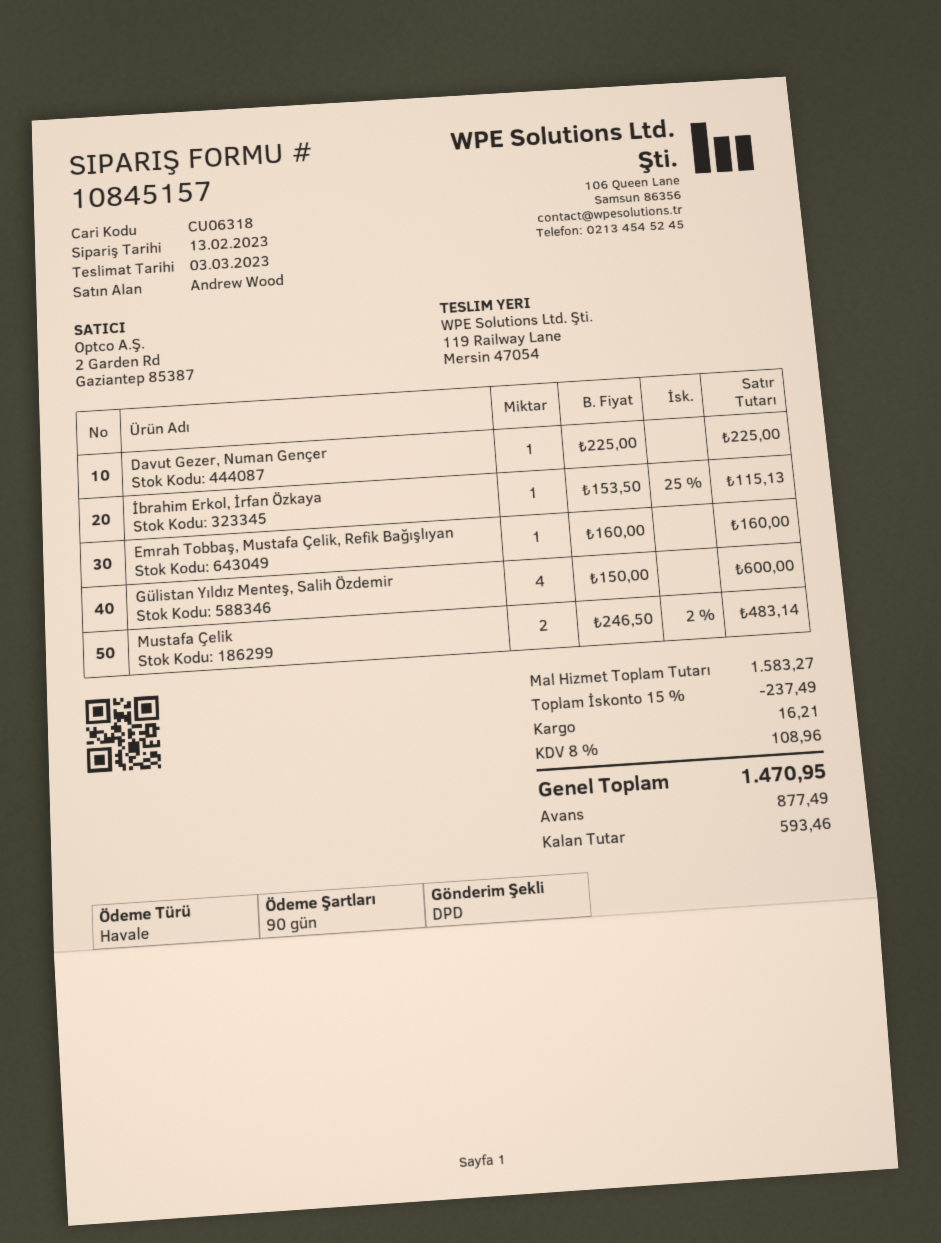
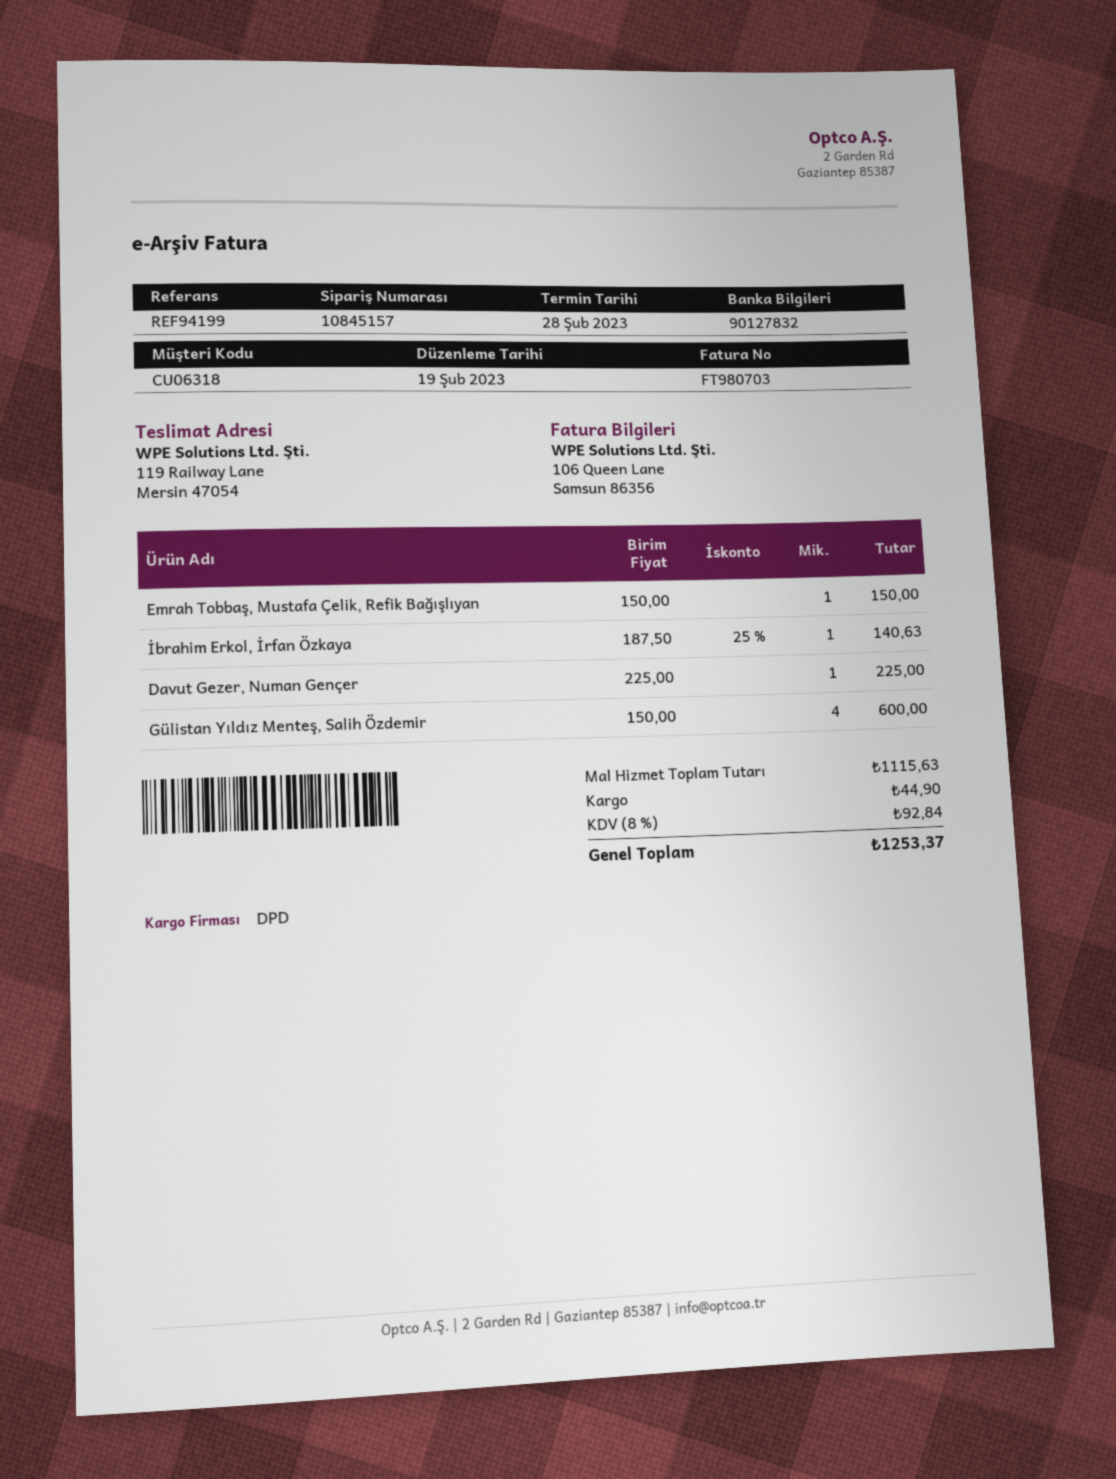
delivery date: 2023-03-03 -> 2023-02-28
İbrahim Erkol, İrfan Özkaya: 1 x 153.50 - 25% = 115.13 -> 1 x 187.50 - 25% = 140.63
Emrah Tobbaş, Mustafa Çelik, Refik Bağışlıyan: 1 x 160.00 = 160.00 -> 1 x 150.00 = 150.00
Mustafa Çelik: 2 x 246.50 - 2% = 483.14 -> none
subtotal: 1583.27 -> 1115.63
discount: 15% = 237.49 -> none
shipping: 16.21 -> 44.90
tax: 8% = 108.96 -> 8% = 92.84
total: 1470.95 -> 1253.37

